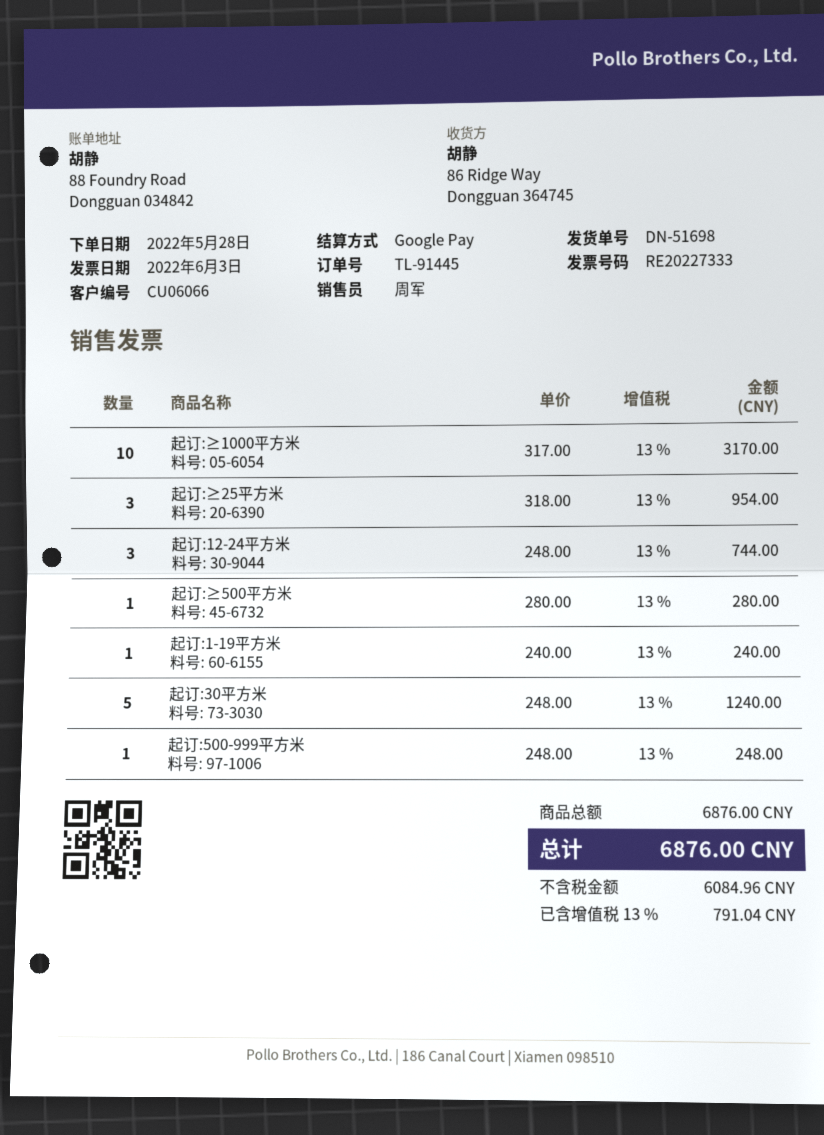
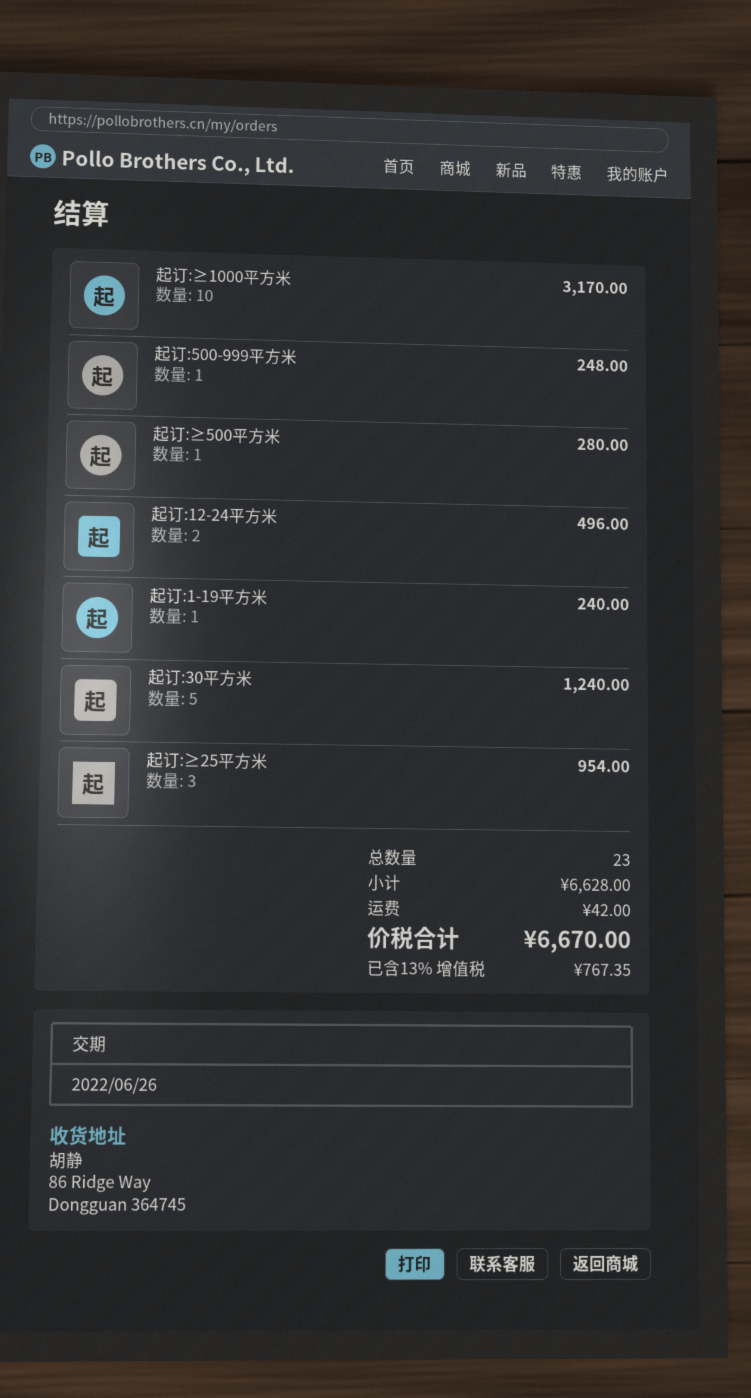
起订:12-24平方米: 3 for 744.00 -> 2 for 496.00
subtotal: 6876.00 -> 6628.00
shipping: none -> 42.00
tax: 13% = 791.04 -> 13% = 767.35
total: 6876.00 -> 6670.00

